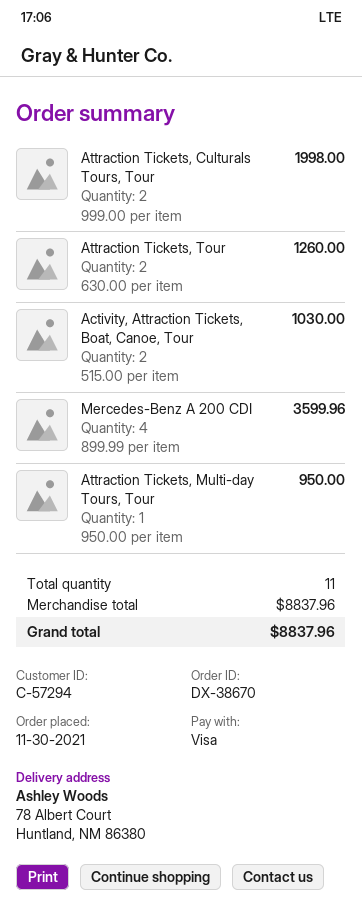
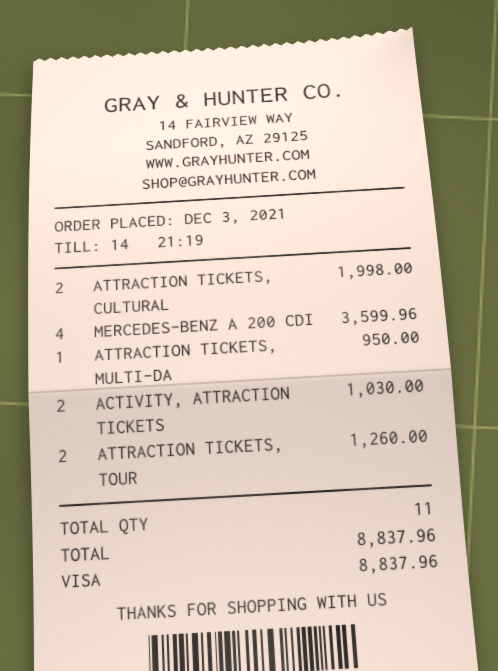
order date: 2021-11-30 -> 2021-12-03

